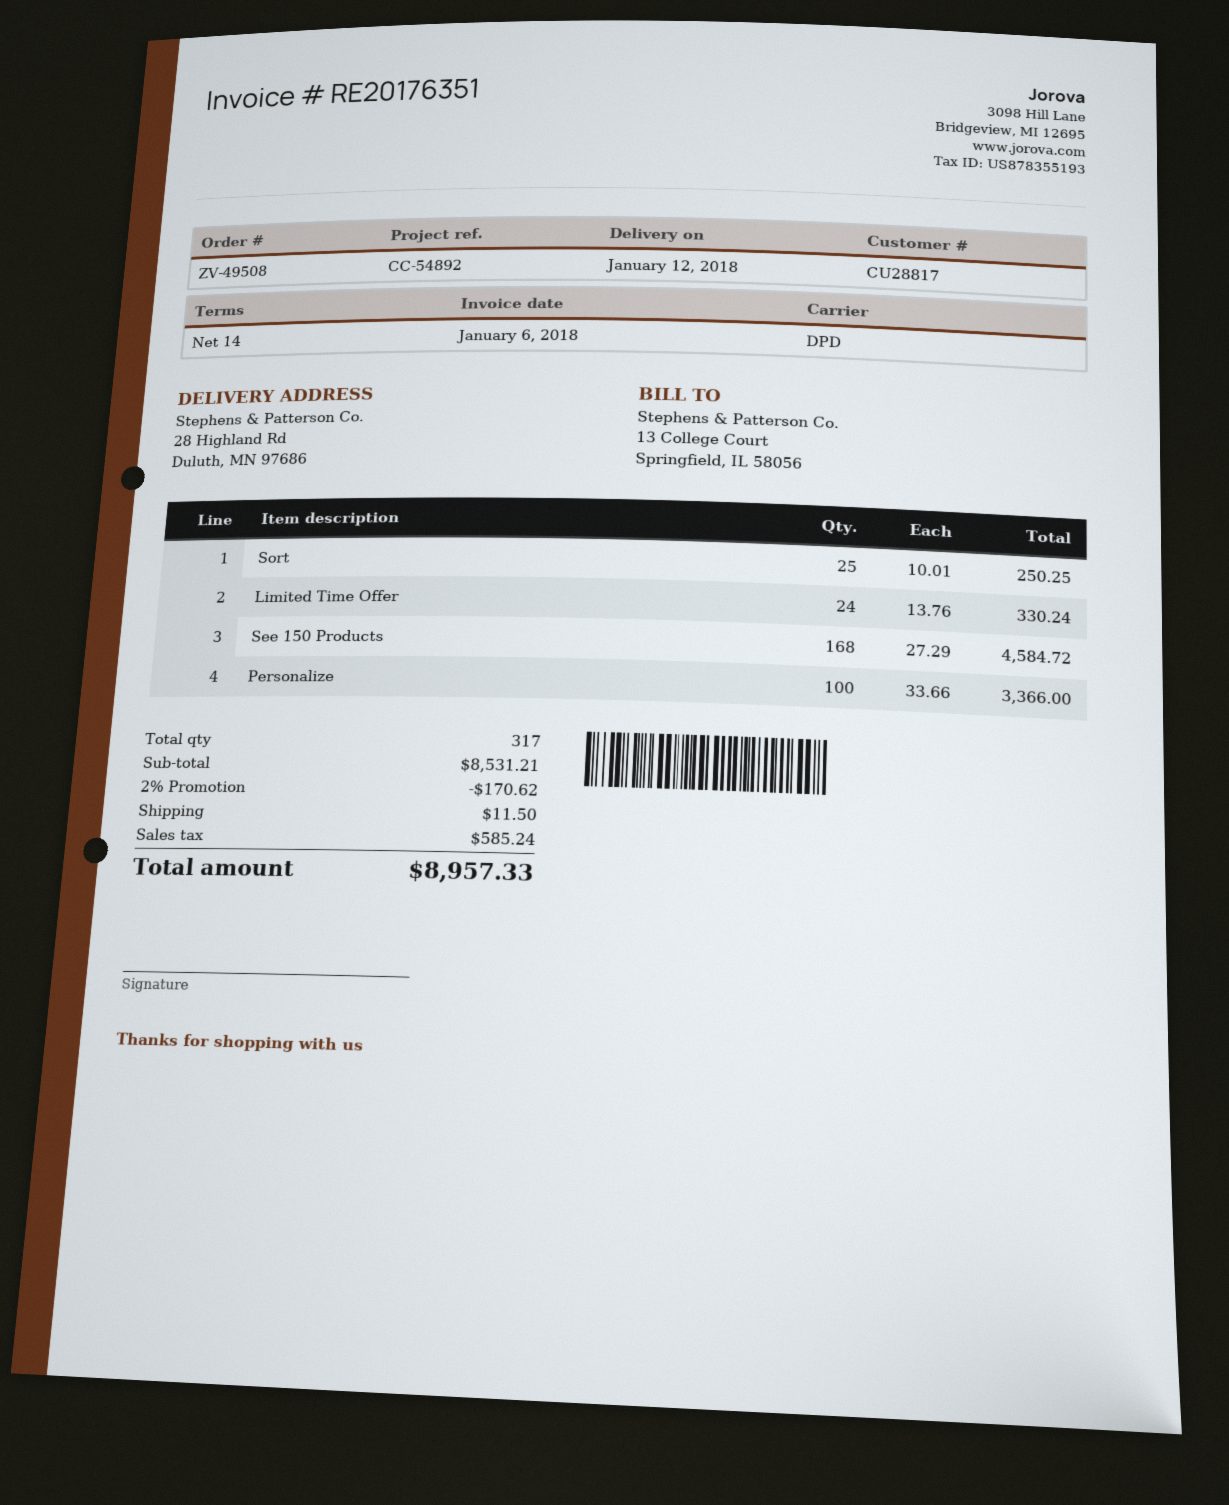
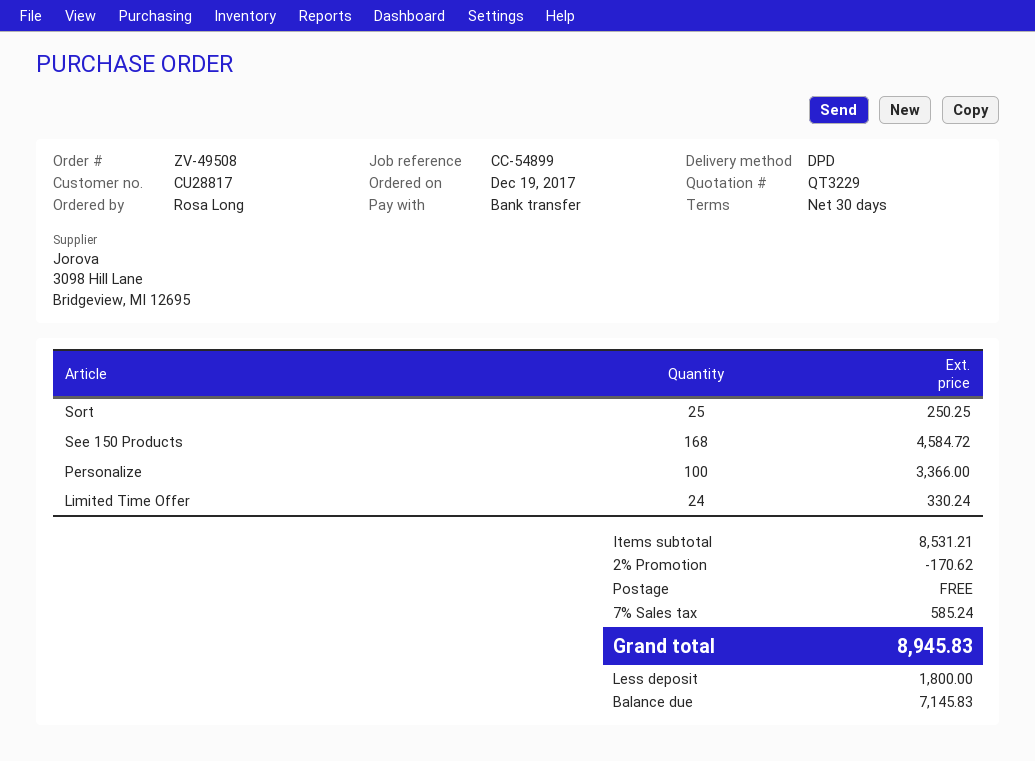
payment terms: 14 days -> 30 days
reference: CC-54892 -> CC-54899
shipping: 11.50 -> 0.00
total: 8957.33 -> 8945.83

